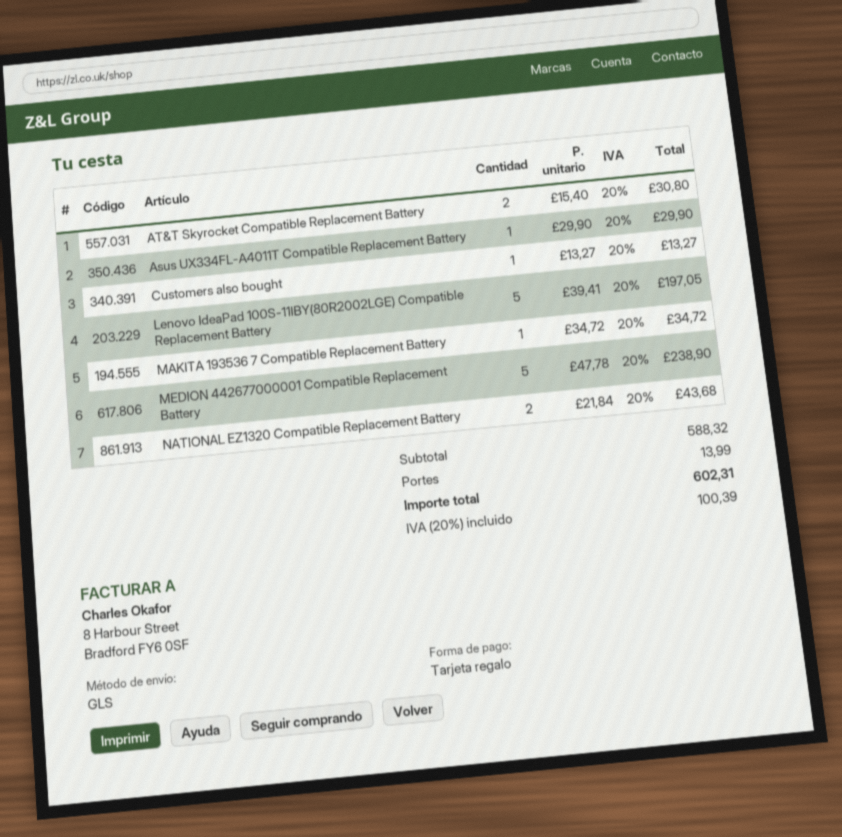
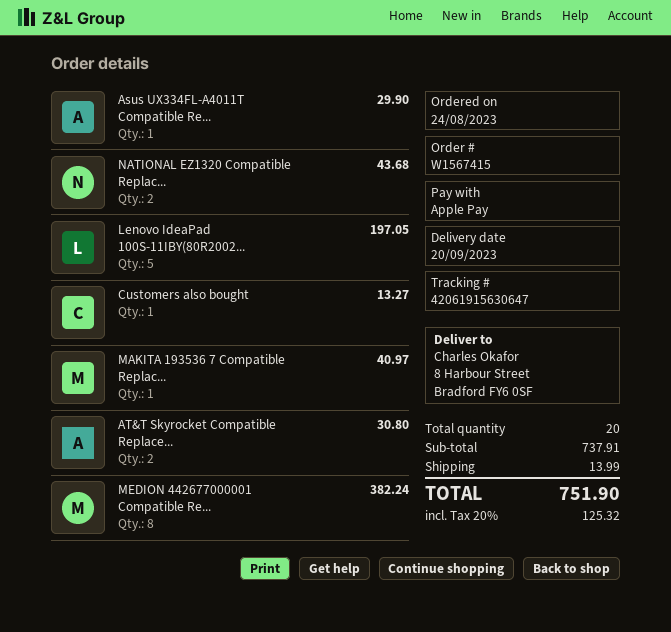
payment method: gift card -> Apple Pay
MAKITA 193536 7 Compatible Replacement Battery: 1 for 34.72 -> 1 for 40.97
MEDION 442677000001 Compatible Replacement Battery: 5 for 238.90 -> 8 for 382.24
subtotal: 588.32 -> 737.91
tax: 20% = 100.39 -> 20% = 125.32
total: 602.31 -> 751.90

